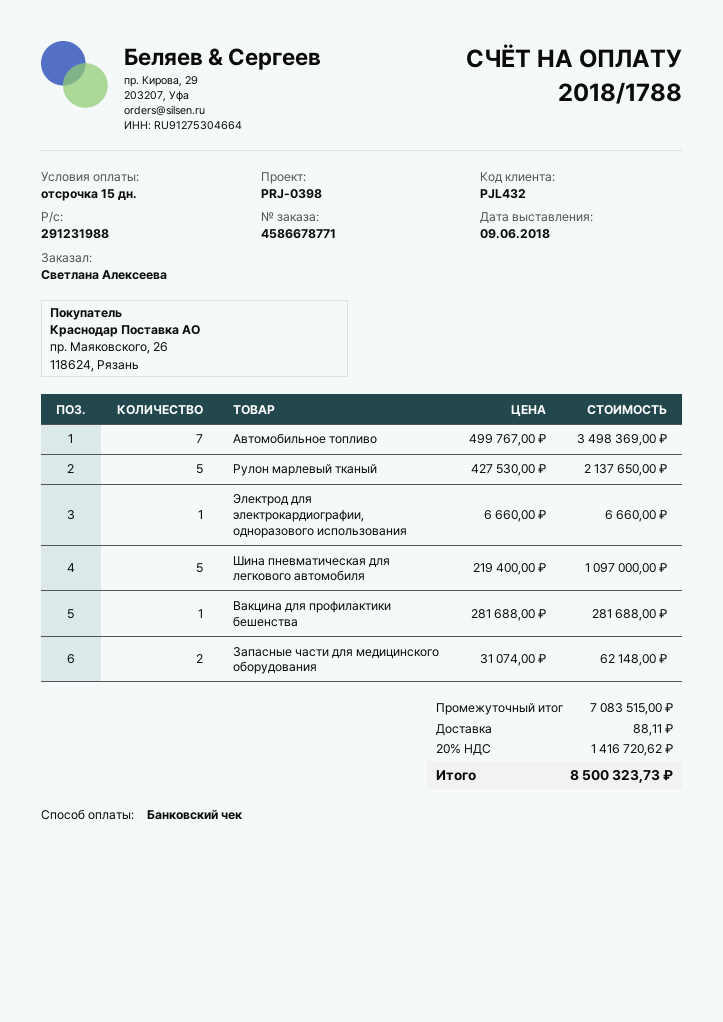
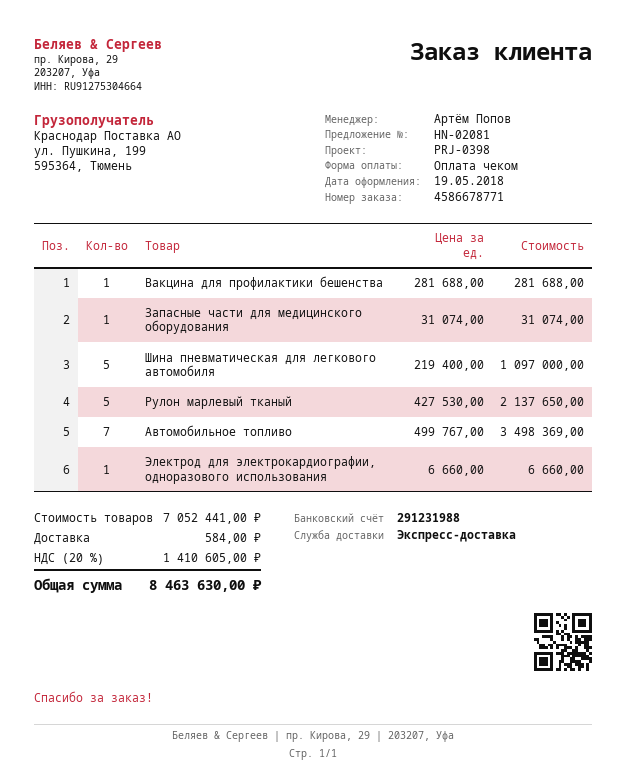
Запасные части для медицинского оборудования: 2 x 31074.00 = 62148.00 -> 1 x 31074.00 = 31074.00
subtotal: 7083515.00 -> 7052441.00
shipping: 88.11 -> 584.00
tax: 20% = 1416720.62 -> 20% = 1410605.00
total: 8500323.73 -> 8463630.00

